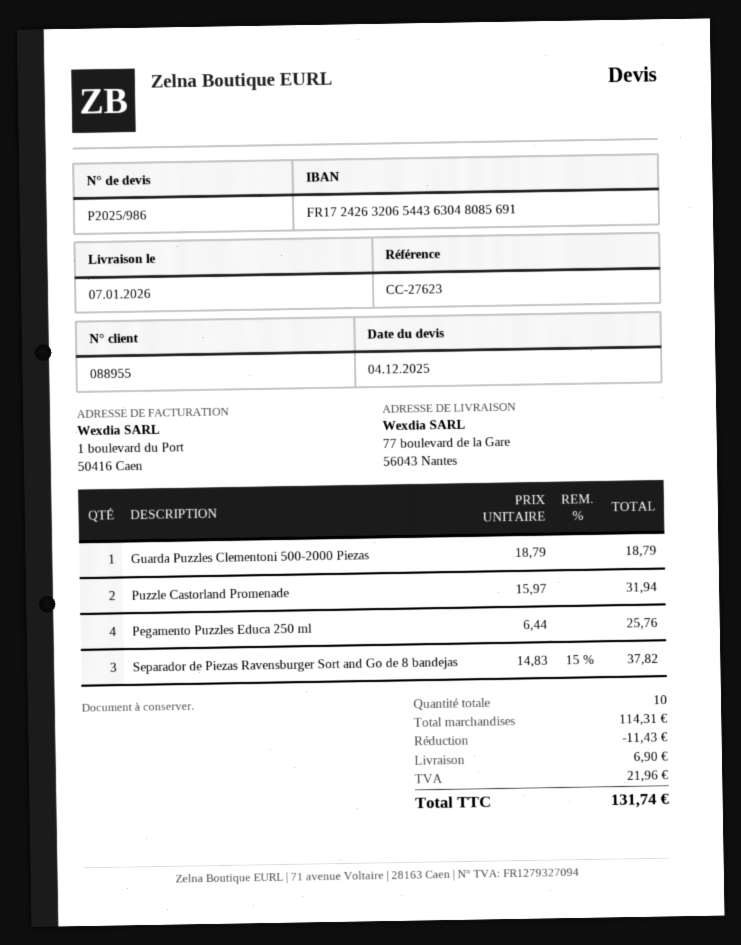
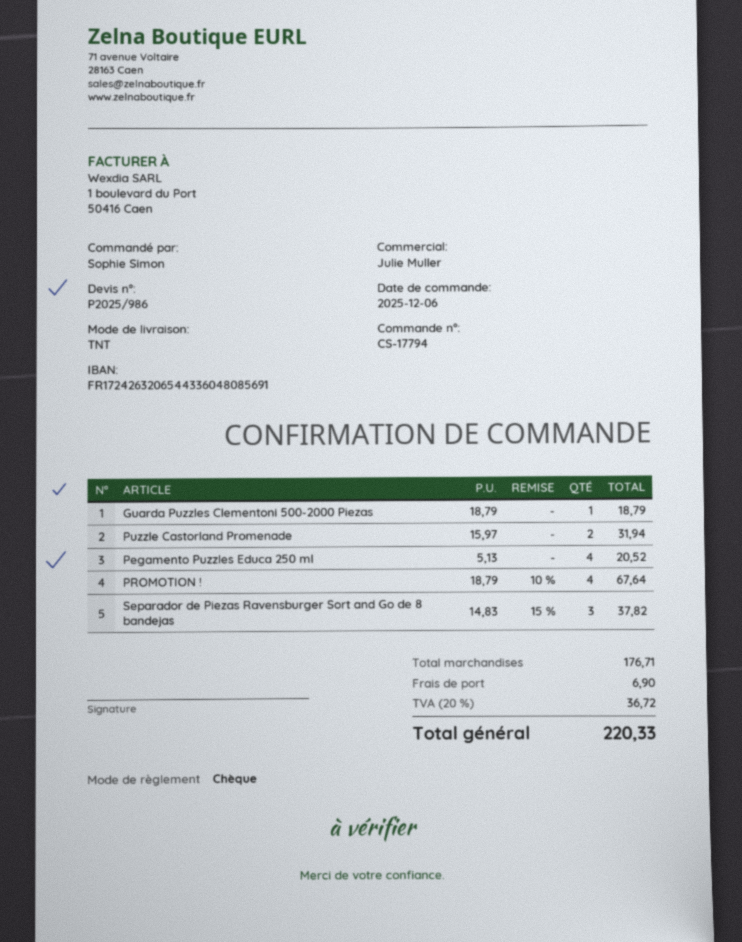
bank account: FR1724263206544363048085691 -> FR1724263206544336048085691
Pegamento Puzzles Educa 250 ml: 4 x 6.44 = 25.76 -> 4 x 5.13 = 20.52
PROMOTION !: none -> 4 x 18.79 - 10% = 67.64
subtotal: 114.31 -> 176.71
discount: 11.43 -> none
tax: 21.96 -> 36.72
total: 131.74 -> 220.33

